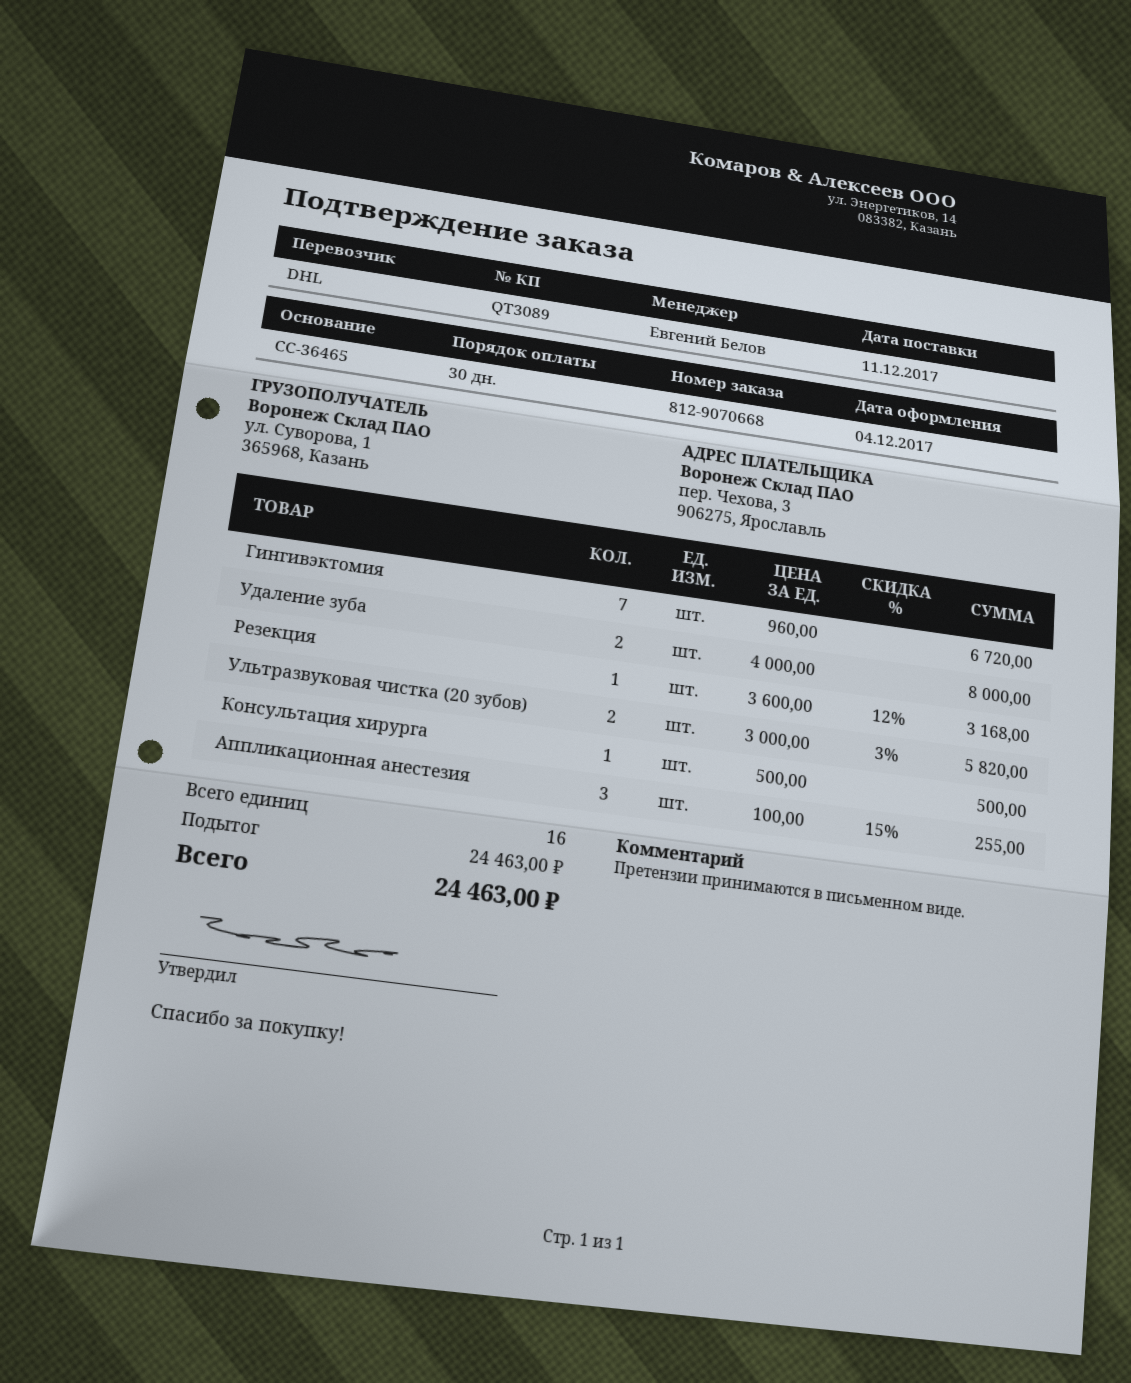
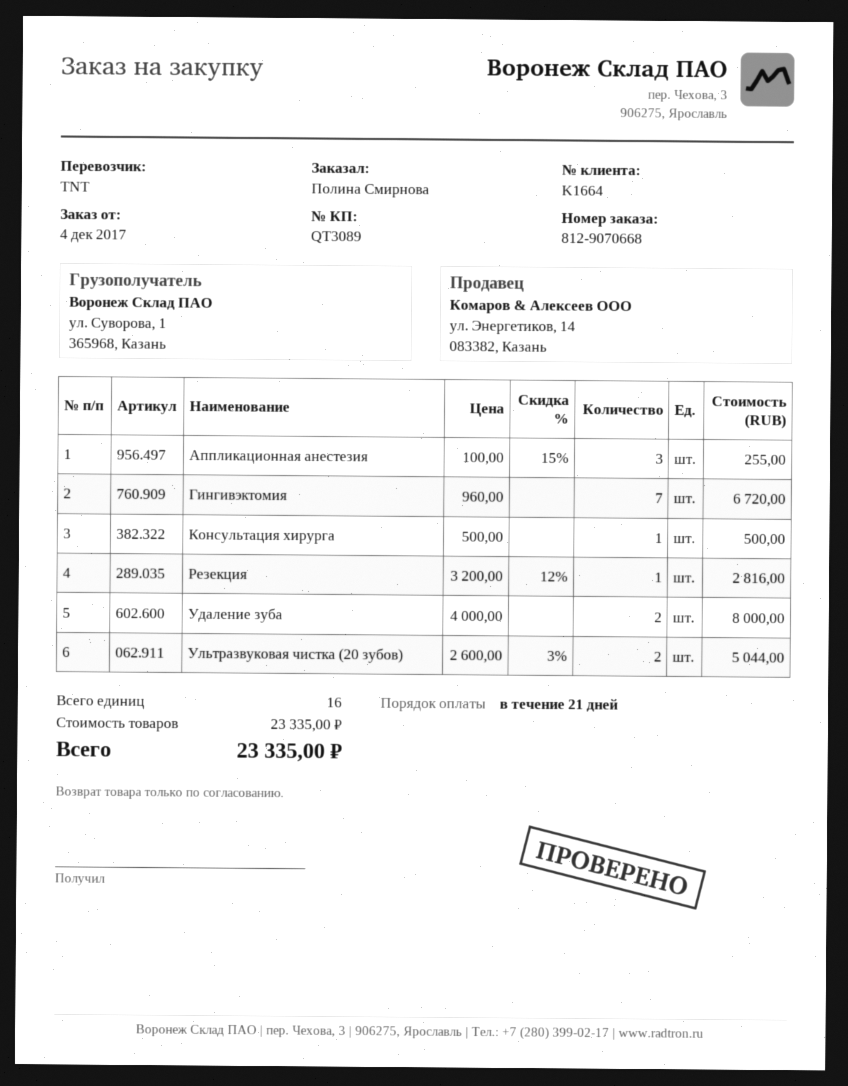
payment terms: 30 days -> 21 days
shipping method: DHL -> TNT
Резекция: 1 x 3600.00 - 12% = 3168.00 -> 1 x 3200.00 - 12% = 2816.00
Ультразвуковая чистка (20 зубов): 2 x 3000.00 - 3% = 5820.00 -> 2 x 2600.00 - 3% = 5044.00
subtotal: 24463.00 -> 23335.00
total: 24463.00 -> 23335.00

